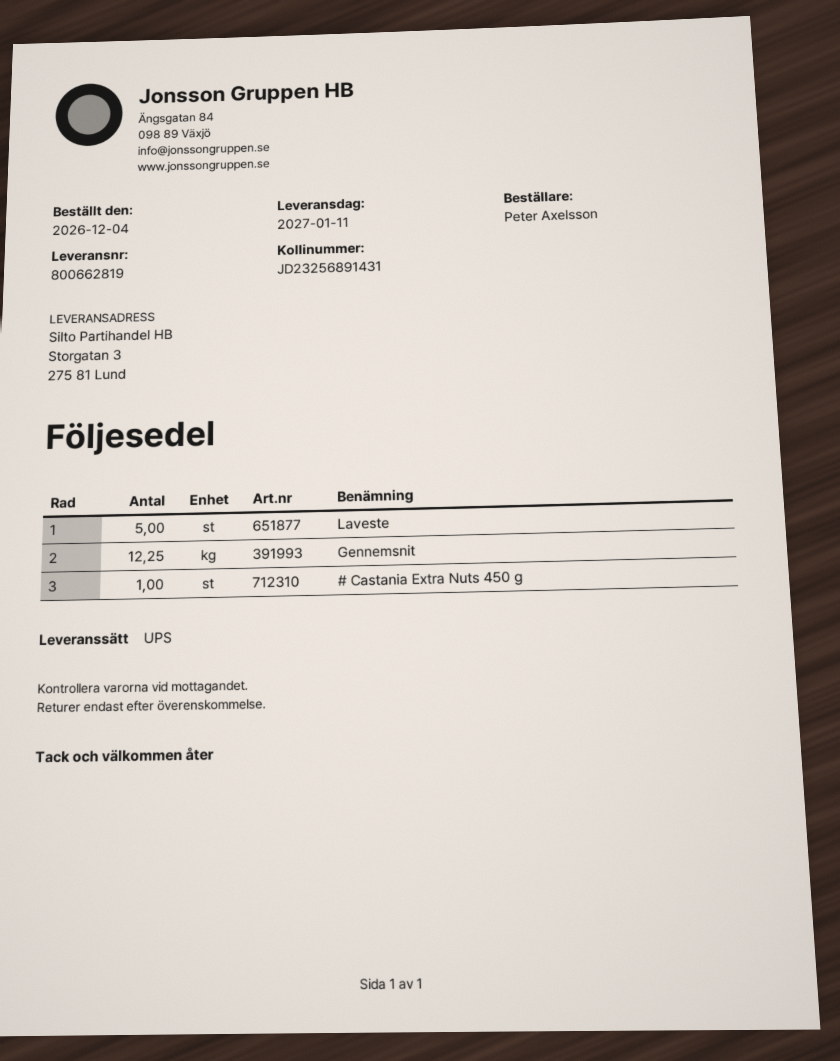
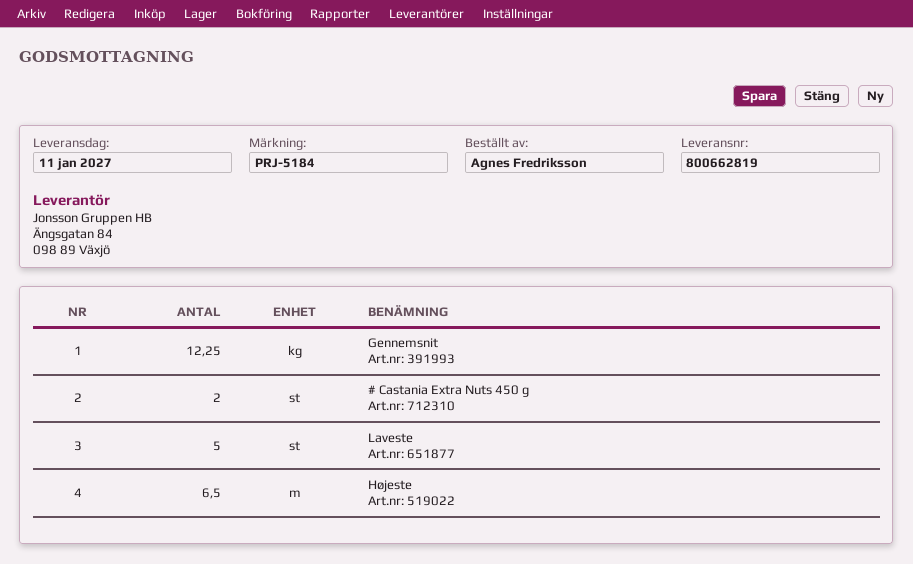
ordered by: Peter Axelsson -> Agnes Fredriksson
# Castania Extra Nuts 450 g: 1 -> 2
Højeste: none -> 6.5

